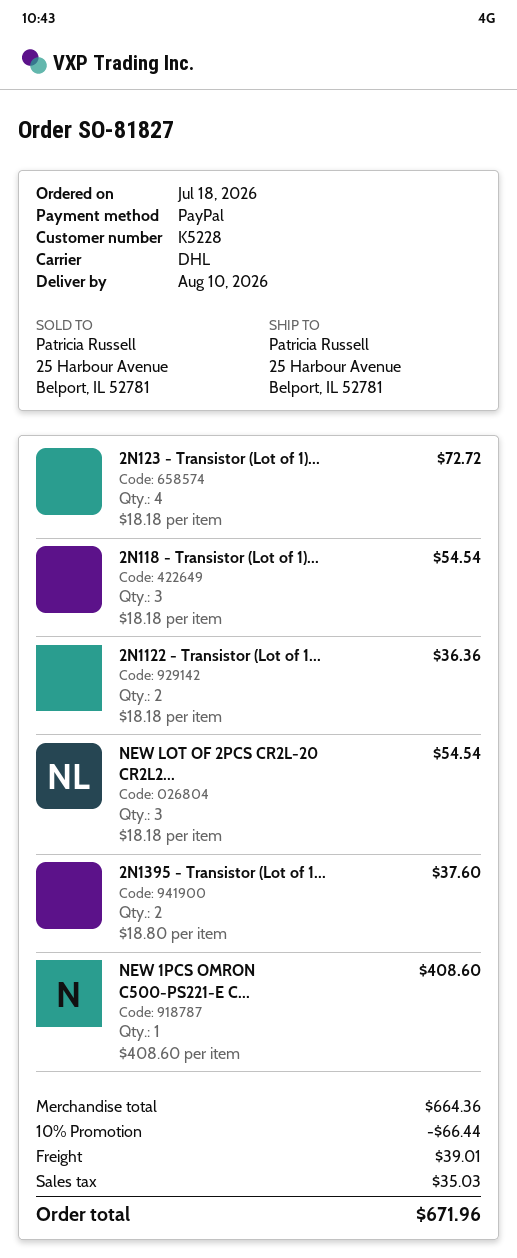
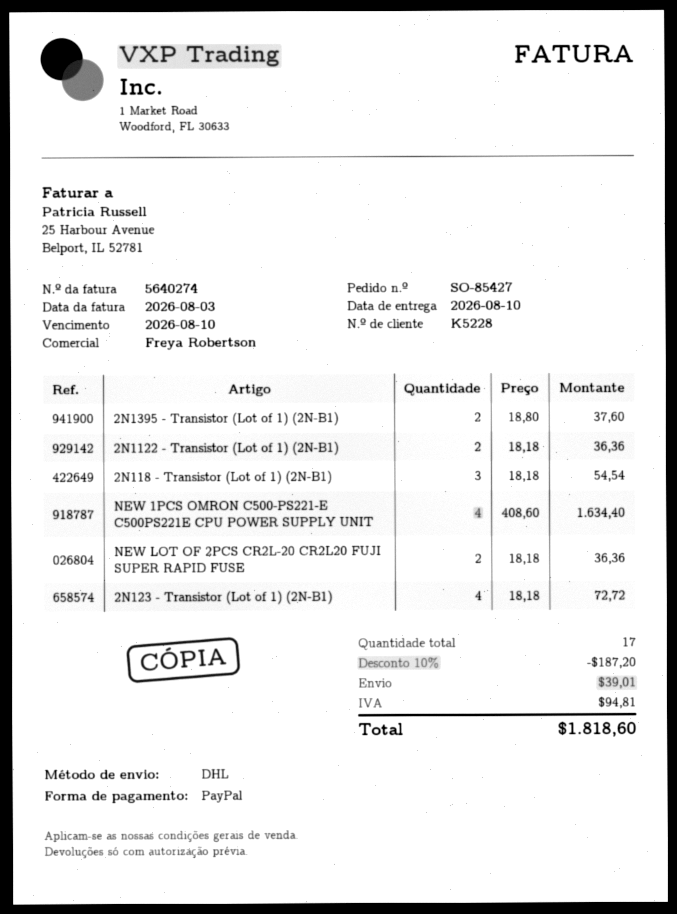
order number: SO-81827 -> SO-85427
NEW LOT OF 2PCS CR2L-20 CR2L2...: 3 x 18.18 = 54.54 -> 2 x 18.18 = 36.36
NEW 1PCS OMRON C500-PS221-E C...: 1 x 408.60 = 408.60 -> 4 x 408.60 = 1634.40
discount: 10% = 66.44 -> 10% = 187.20
tax: 35.03 -> 94.81
total: 671.96 -> 1818.60

